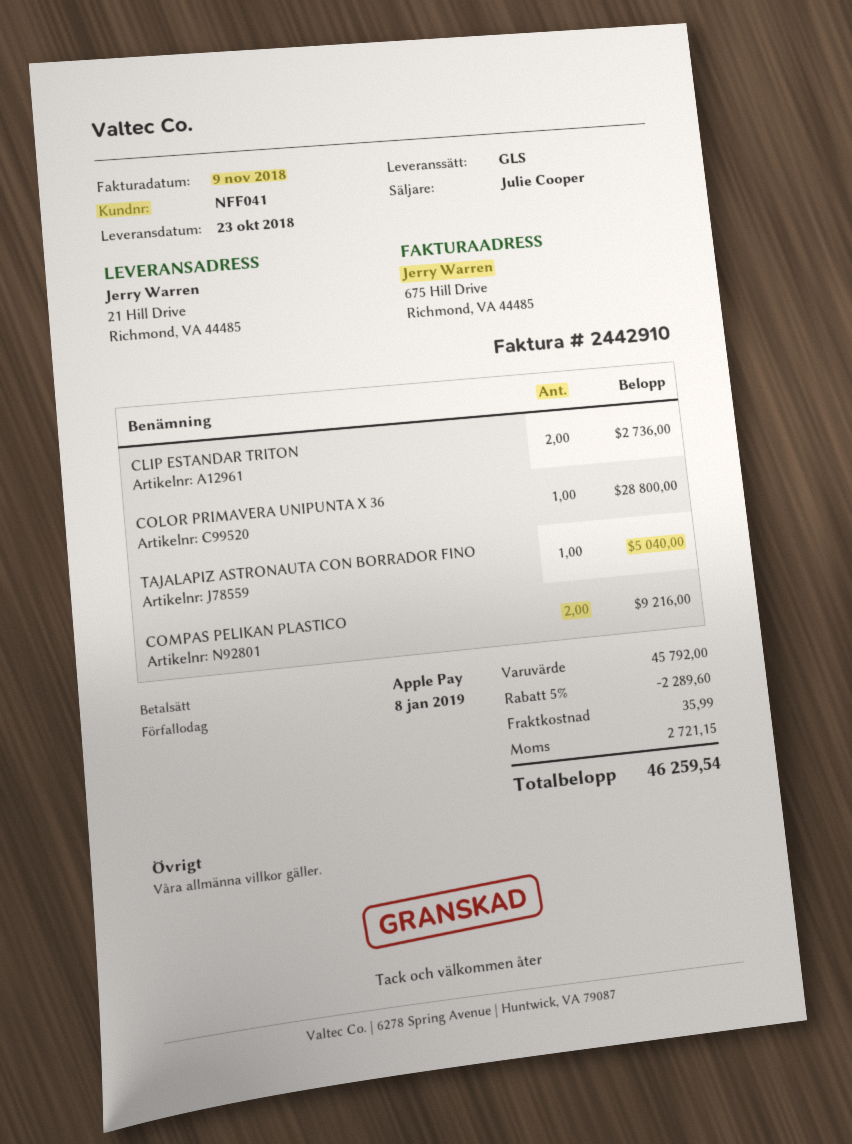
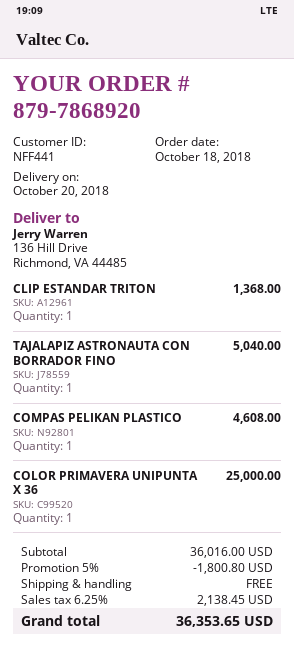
delivery date: 2018-10-23 -> 2018-10-20
customer number: NFF041 -> NFF441
ship to: 21 Hill Drive, Richmond, VA 44485 -> 136 Hill Drive, Richmond, VA 44485
CLIP ESTANDAR TRITON: 2 for 2736.00 -> 1 for 1368.00
COLOR PRIMAVERA UNIPUNTA X 36: 1 for 28800.00 -> 1 for 25000.00
COMPAS PELIKAN PLASTICO: 2 for 9216.00 -> 1 for 4608.00
subtotal: 45792.00 -> 36016.00
discount: 5% = 2289.60 -> 5% = 1800.80
shipping: 35.99 -> 0.00
tax: 2721.15 -> 2138.45
total: 46259.54 -> 36353.65

